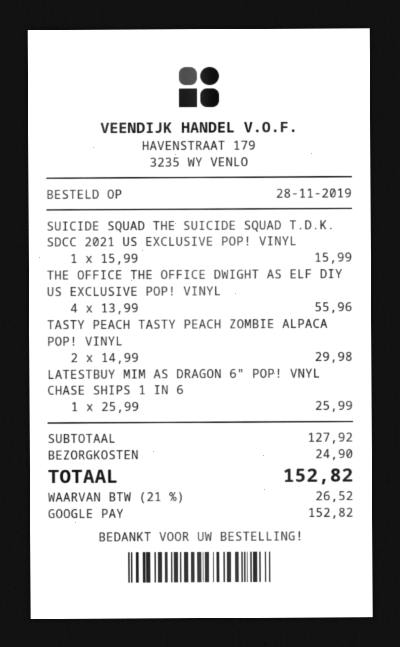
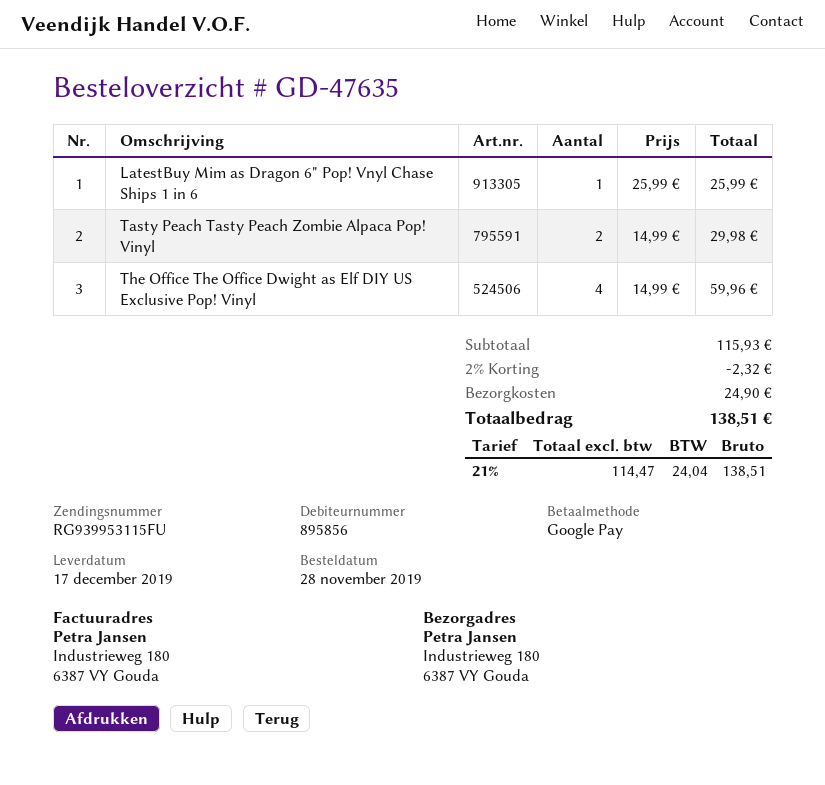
SUICIDE SQUAD THE SUICIDE SQUAD T.D.K. SDCC 2021 US EXCLUSIVE POP! VINYL: 1 x 15.99 = 15.99 -> none
THE OFFICE THE OFFICE DWIGHT AS ELF DIY US EXCLUSIVE POP! VINYL: 4 x 13.99 = 55.96 -> 4 x 14.99 = 59.96
subtotal: 127.92 -> 115.93
discount: none -> 2% = 2.32
tax: 21% = 26.52 -> 21% = 24.04
total: 152.82 -> 138.51

